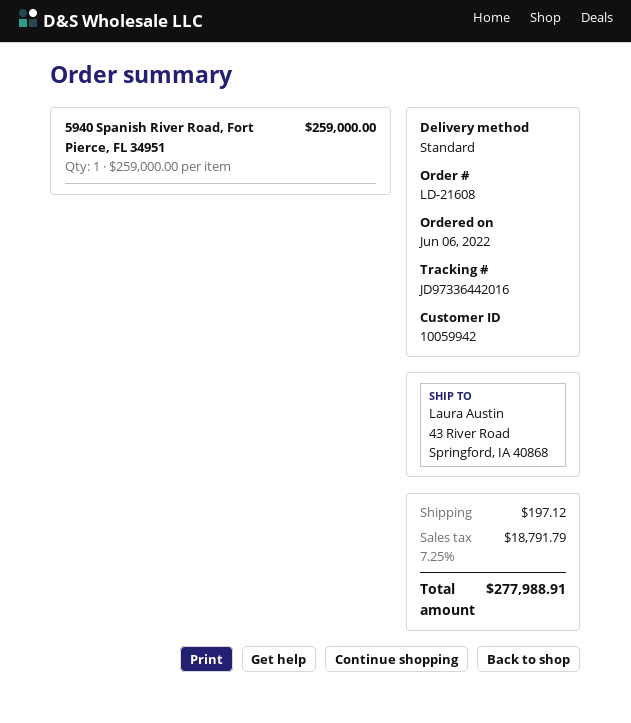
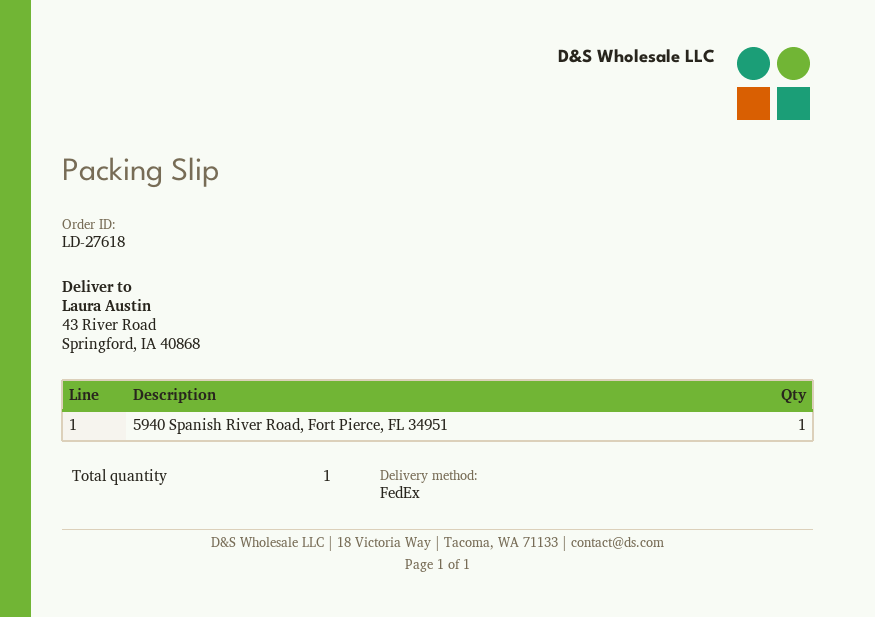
order number: LD-21608 -> LD-27618
shipping method: standard -> FedEx

